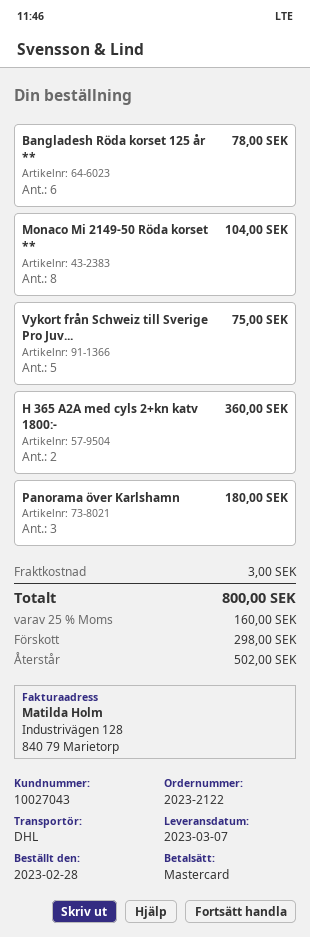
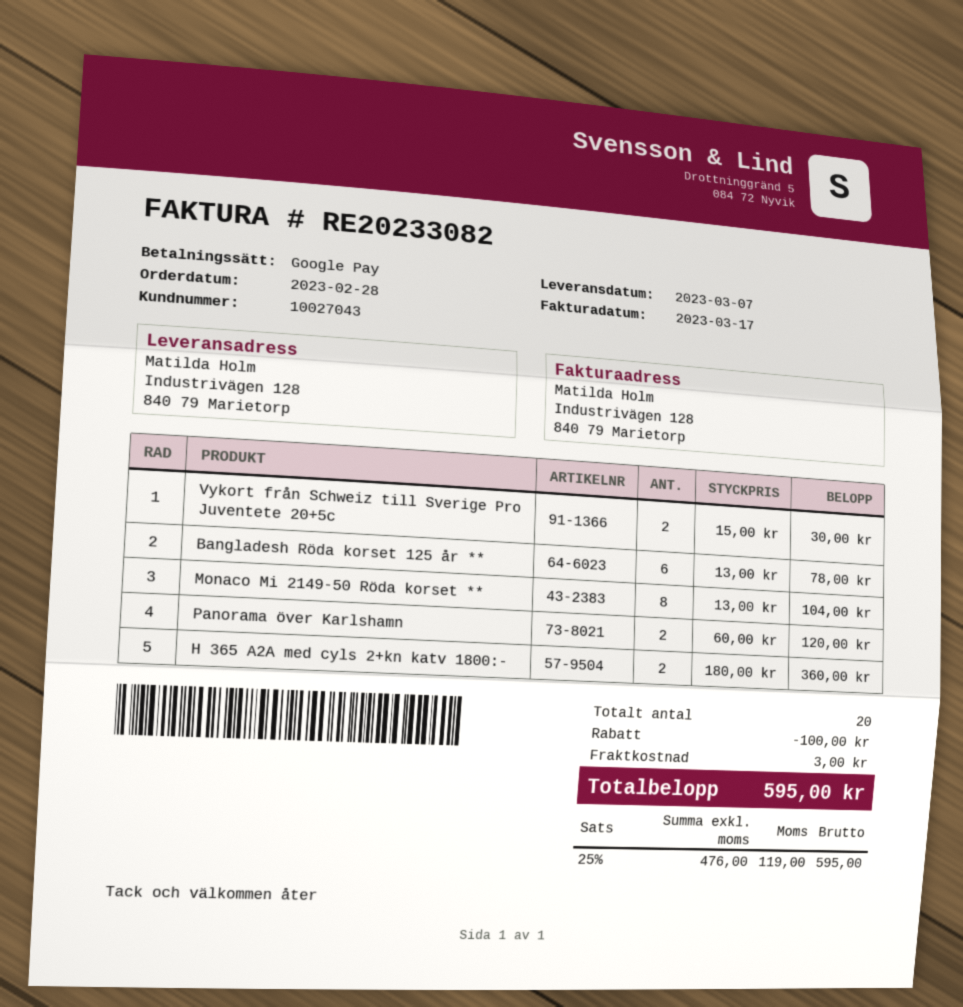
payment method: Mastercard -> Google Pay
Vykort från Schweiz till Sverige Pro Juv...: 5 for 75.00 -> 2 for 30.00
Panorama över Karlshamn: 3 for 180.00 -> 2 for 120.00
discount: none -> 100.00
tax: 25% = 160.00 -> 25% = 119.00
total: 800.00 -> 595.00

